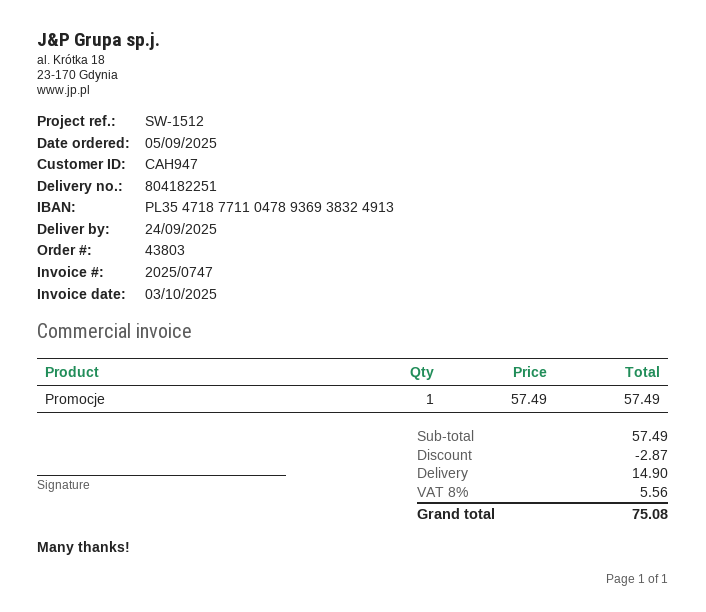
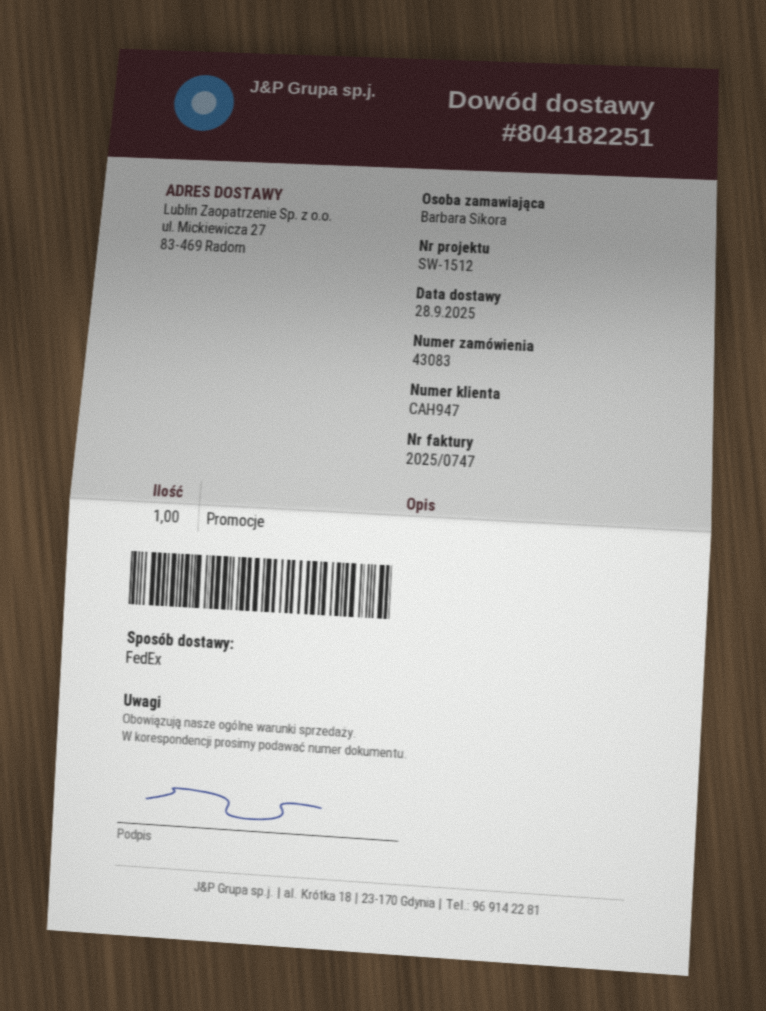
order number: 43803 -> 43083
delivery date: 2025-09-24 -> 2025-09-28

